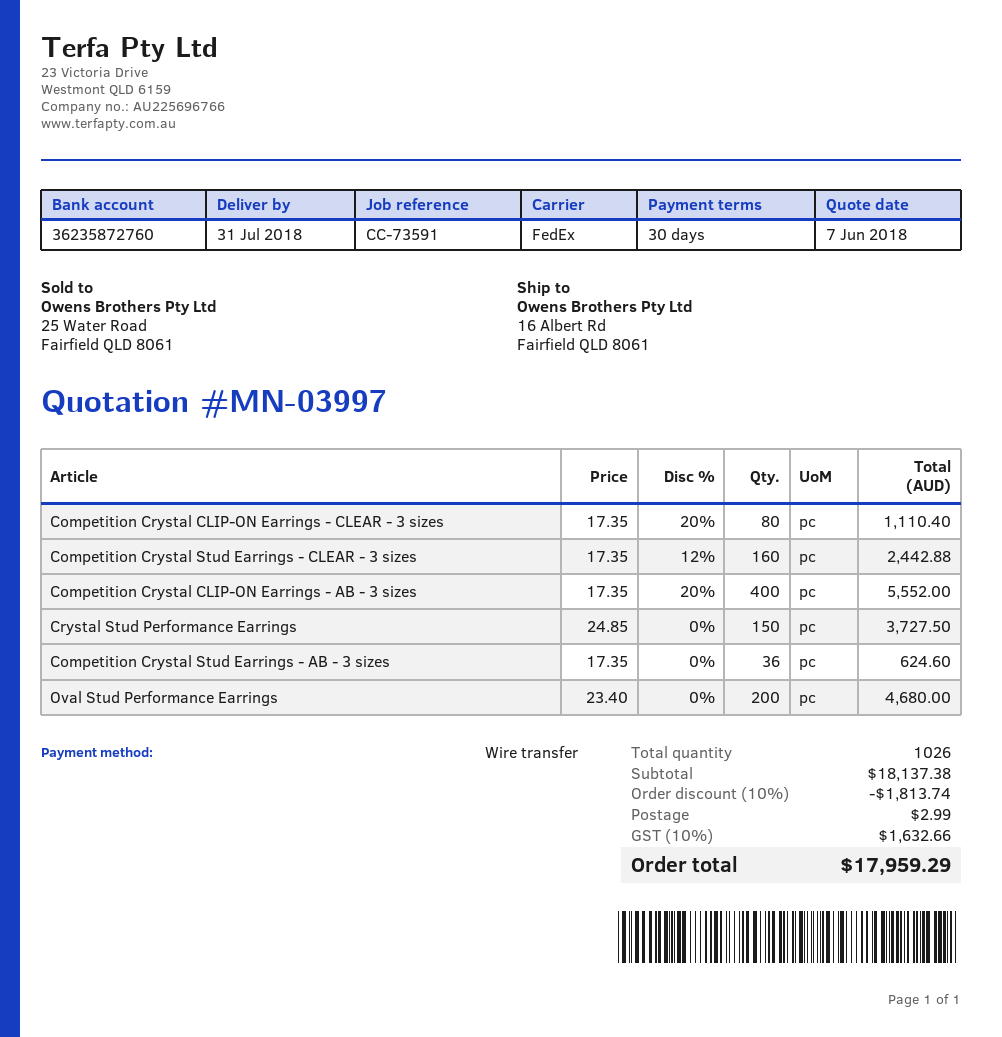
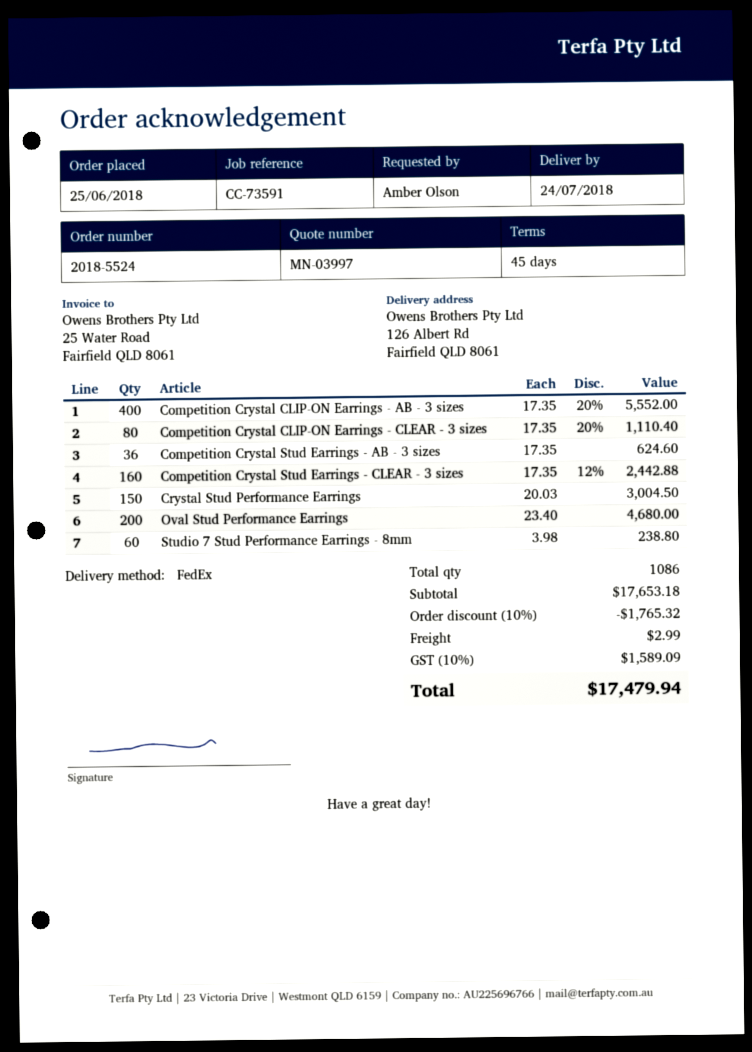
delivery date: 2018-07-31 -> 2018-07-24
payment terms: 30 days -> 45 days
ship to: 16 Albert Rd, Fairfield QLD 8061 -> 126 Albert Rd, Fairfield QLD 8061
Crystal Stud Performance Earrings: 150 x 24.85 = 3727.50 -> 150 x 20.03 = 3004.50
Studio 7 Stud Performance Earrings - 8mm: none -> 60 x 3.98 = 238.80
total quantity: 1026 -> 1086
subtotal: 18137.38 -> 17653.18
discount: 10% = 1813.74 -> 10% = 1765.32
tax: 10% = 1632.66 -> 10% = 1589.09
total: 17959.29 -> 17479.94

